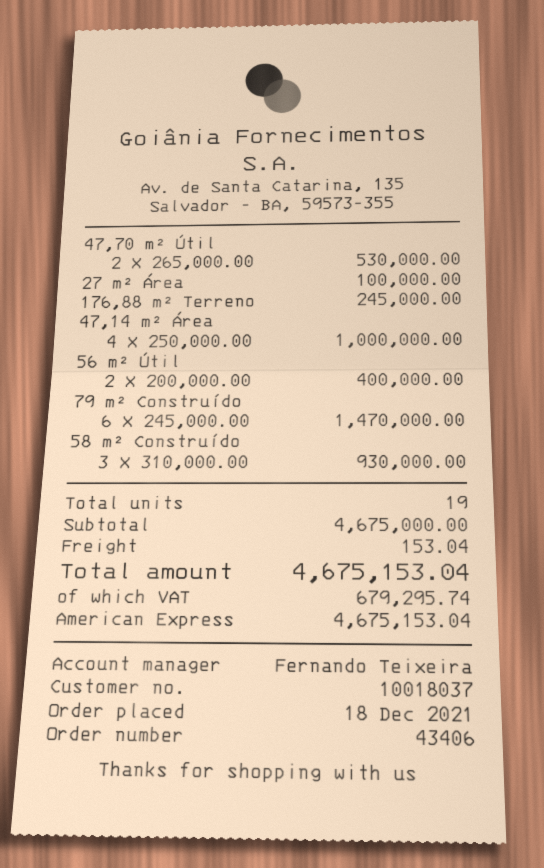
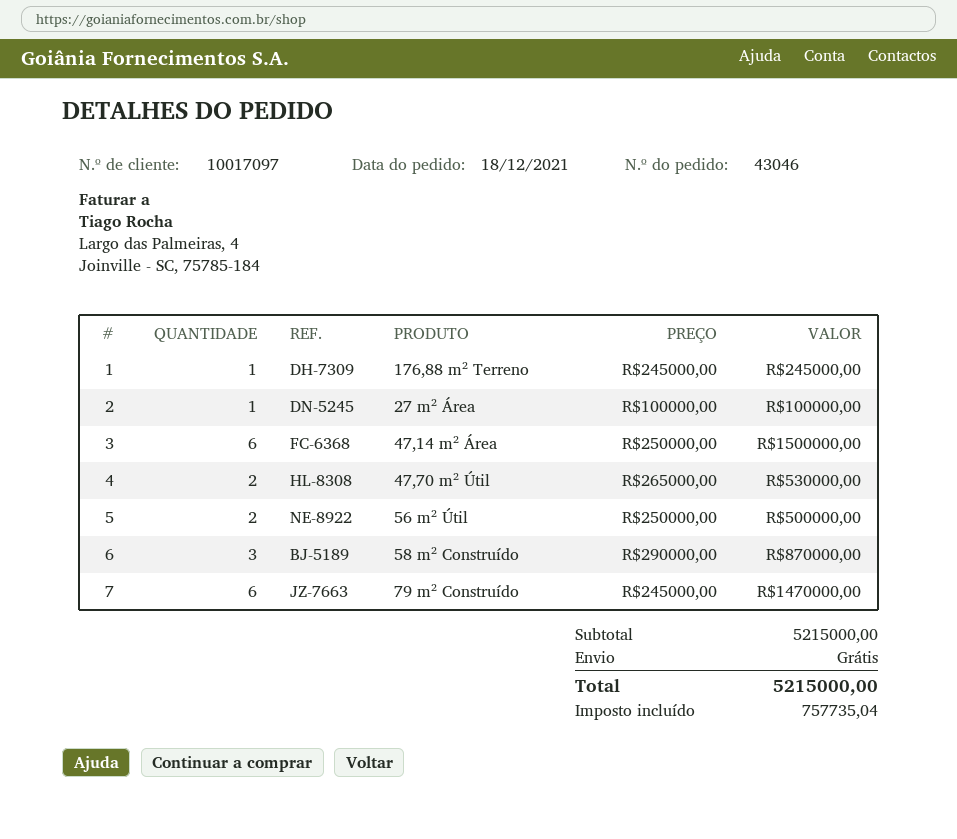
order number: 43406 -> 43046
customer number: 10018037 -> 10017097
47,14 m² Área: 4 x 250000.00 = 1000000.00 -> 6 x 250000.00 = 1500000.00
56 m² Útil: 2 x 200000.00 = 400000.00 -> 2 x 250000.00 = 500000.00
58 m² Construído: 3 x 310000.00 = 930000.00 -> 3 x 290000.00 = 870000.00
subtotal: 4675000.00 -> 5215000.00
shipping: 153.04 -> 0.00
tax: 679295.74 -> 757735.04
total: 4675153.04 -> 5215000.00

